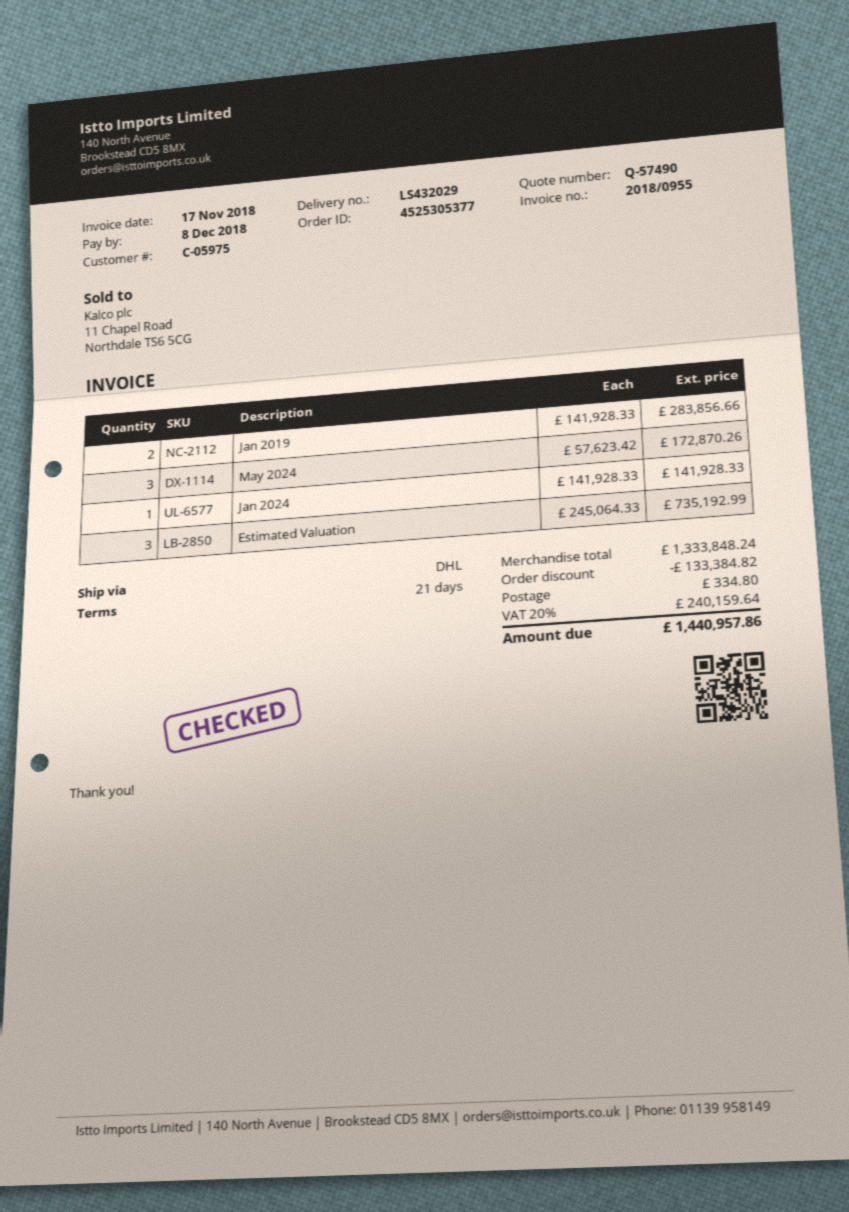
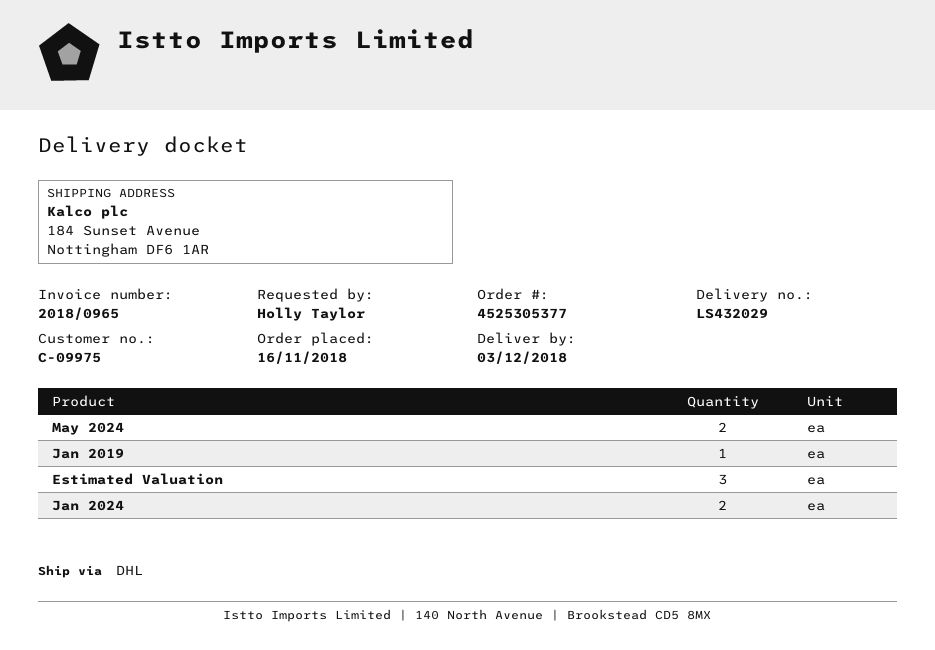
invoice number: 2018/0955 -> 2018/0965
customer number: C-05975 -> C-09975
Jan 2019: 2 -> 1
May 2024: 3 -> 2
Jan 2024: 1 -> 2

